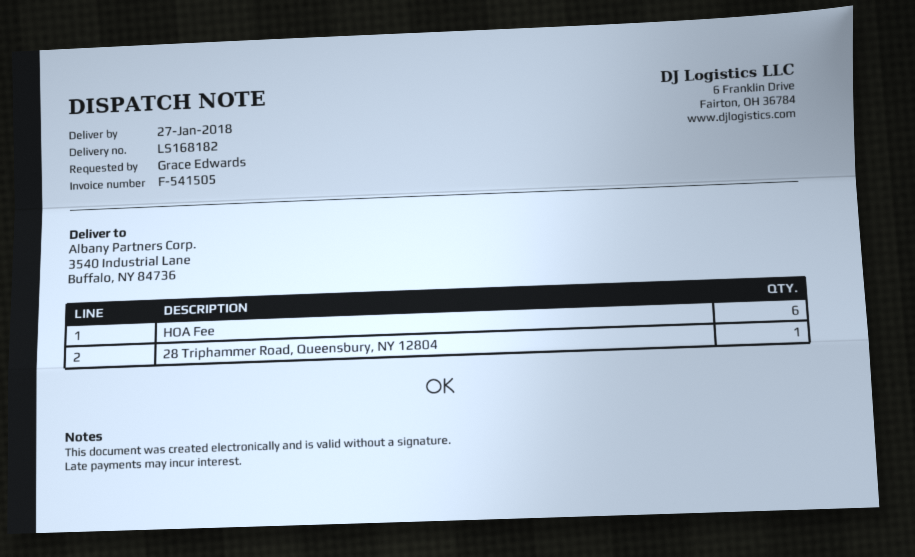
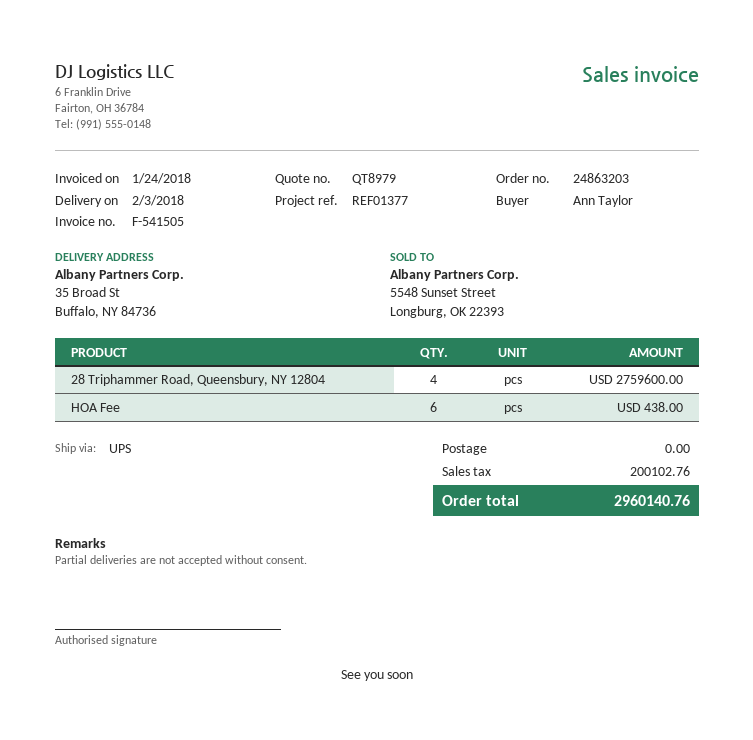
delivery date: 2018-01-27 -> 2018-02-03
ordered by: Grace Edwards -> Ann Taylor
ship to: 3540 Industrial Lane, Buffalo, NY 84736 -> 35 Broad St, Buffalo, NY 84736
28 Triphammer Road, Queensbury, NY 12804: 1 -> 4

